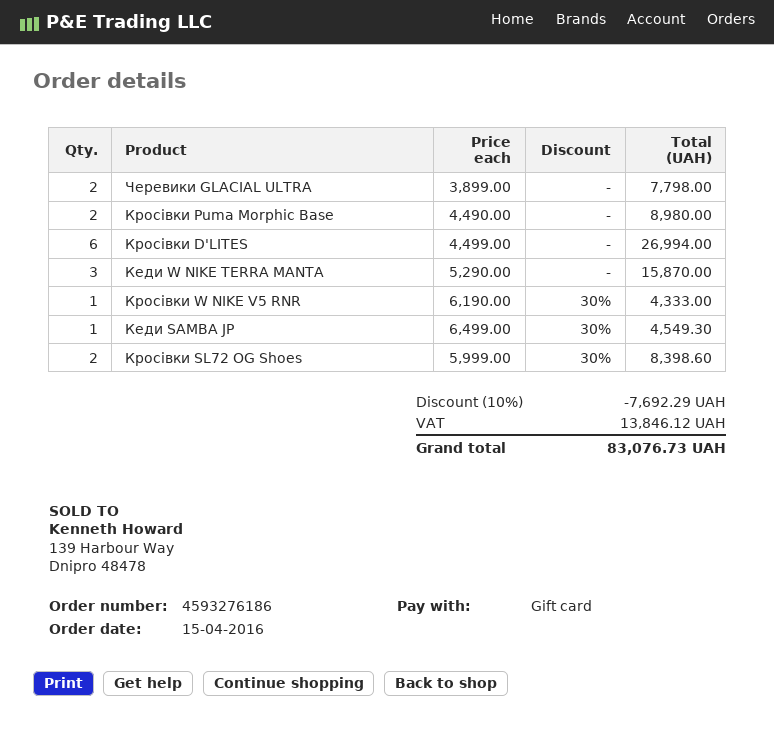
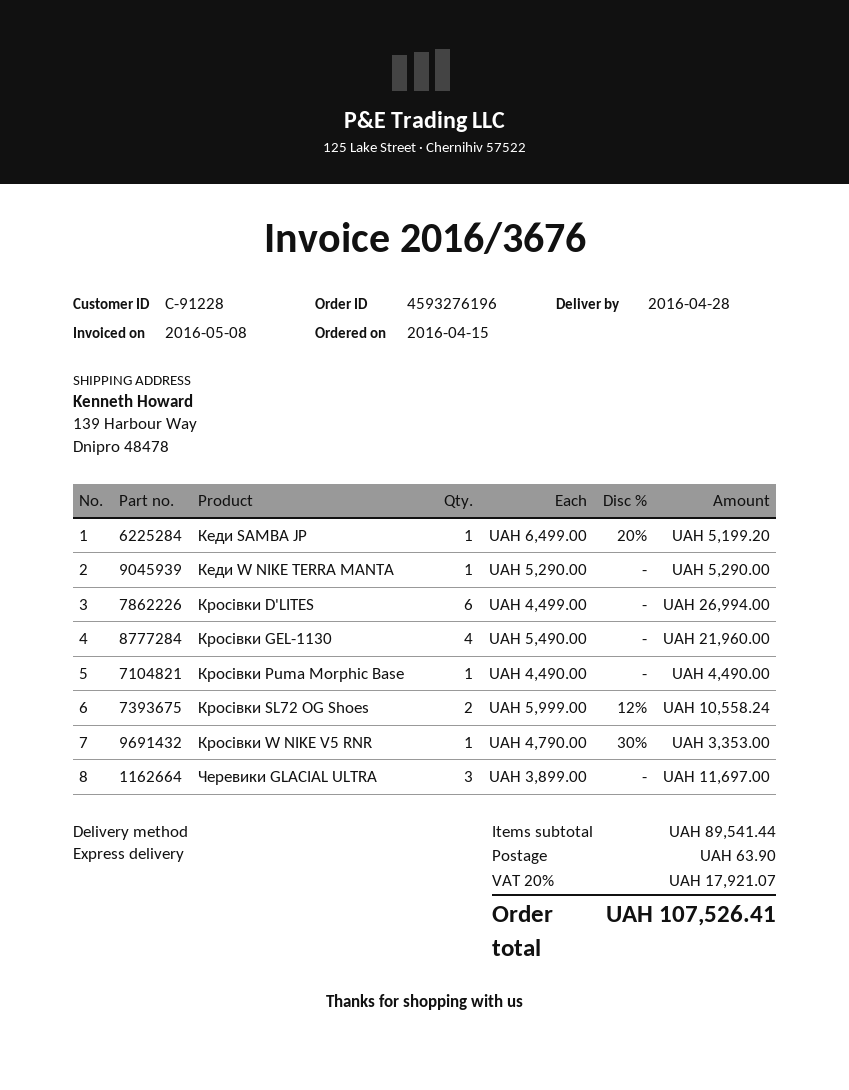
order number: 4593276186 -> 4593276196
Черевики GLACIAL ULTRA: 2 x 3899.00 = 7798.00 -> 3 x 3899.00 = 11697.00
Кросівки Puma Morphic Base: 2 x 4490.00 = 8980.00 -> 1 x 4490.00 = 4490.00
Кеди W NIKE TERRA MANTA: 3 x 5290.00 = 15870.00 -> 1 x 5290.00 = 5290.00
Кросівки W NIKE V5 RNR: 1 x 6190.00 - 30% = 4333.00 -> 1 x 4790.00 - 30% = 3353.00
Кеди SAMBA JP: 1 x 6499.00 - 30% = 4549.30 -> 1 x 6499.00 - 20% = 5199.20
Кросівки SL72 OG Shoes: 2 x 5999.00 - 30% = 8398.60 -> 2 x 5999.00 - 12% = 10558.24
Кросівки GEL-1130: none -> 4 x 5490.00 = 21960.00
discount: 10% = 7692.29 -> none
shipping: none -> 63.90
tax: 13846.12 -> 17921.07
total: 83076.73 -> 107526.41

